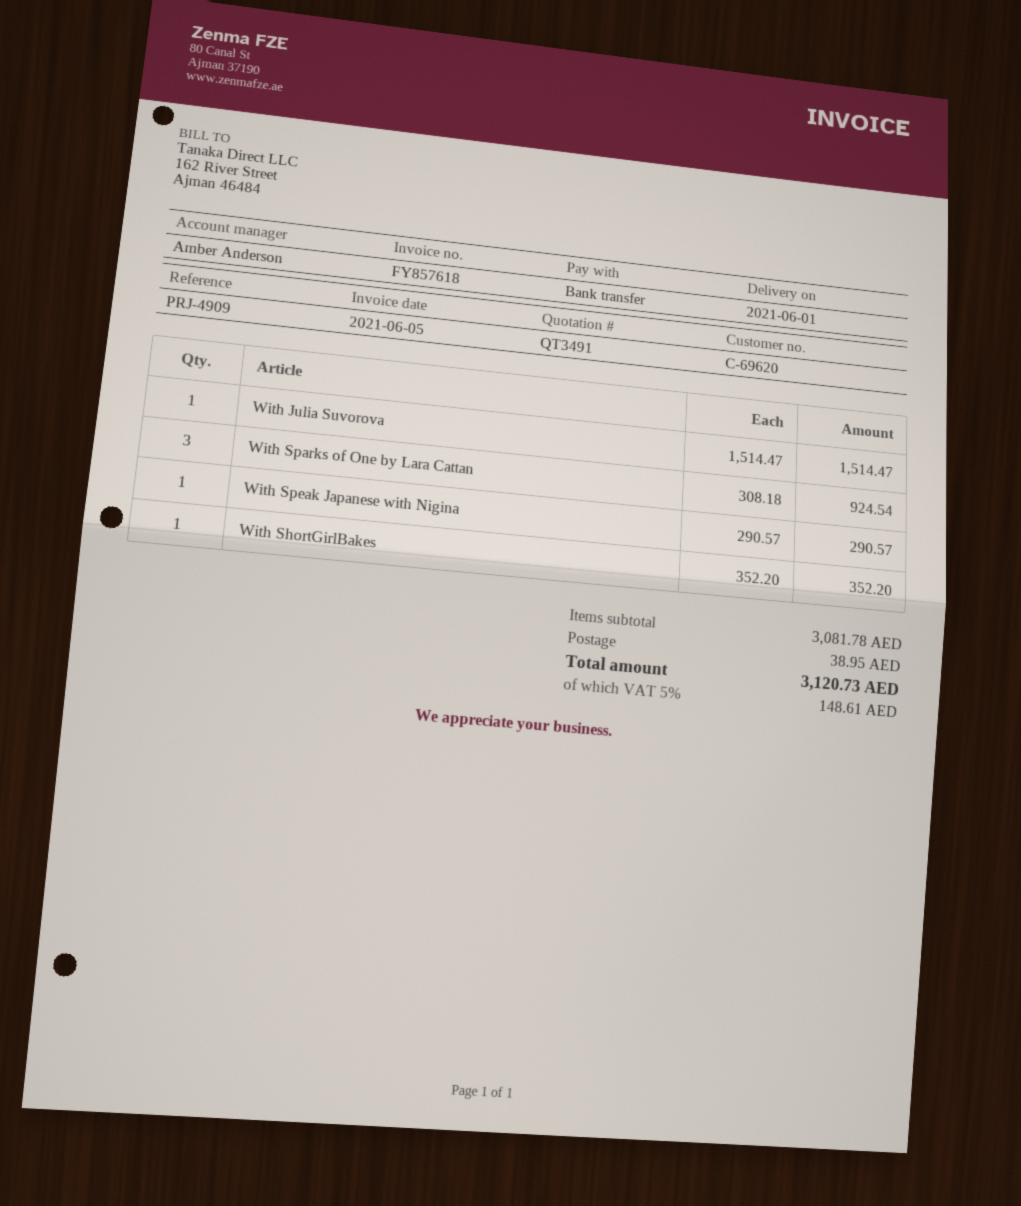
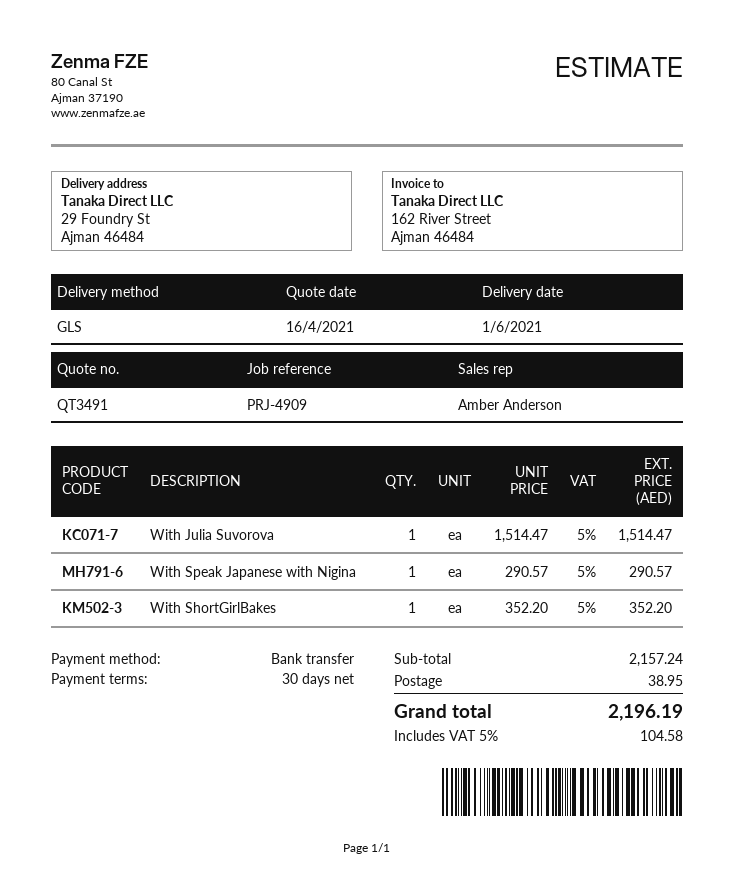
With Sparks of One by Lara Cattan: 3 x 308.18 = 924.54 -> none
subtotal: 3081.78 -> 2157.24
tax: 5% = 148.61 -> 5% = 104.58
total: 3120.73 -> 2196.19

